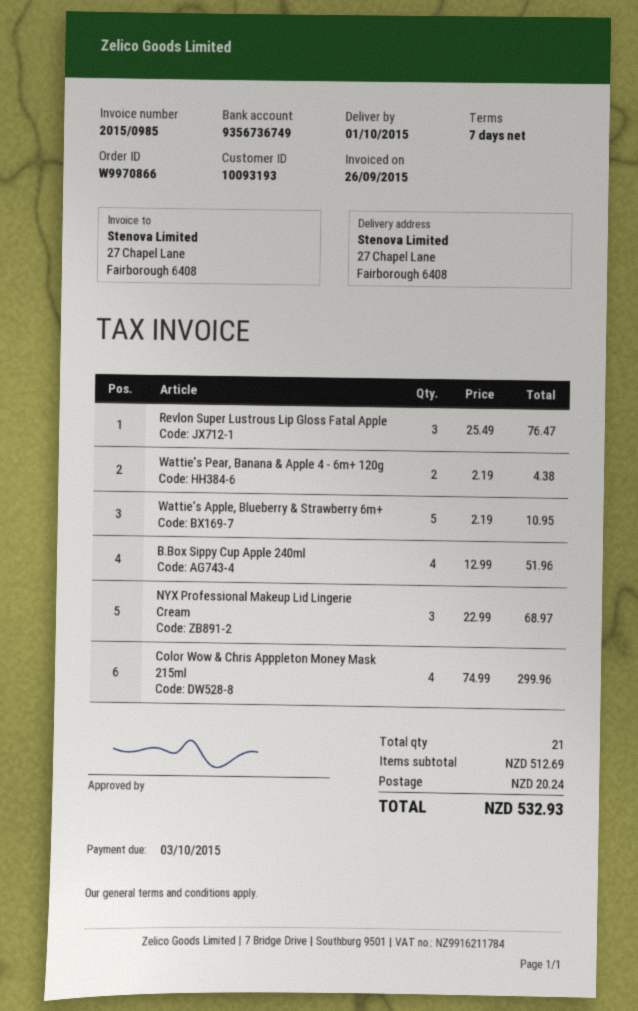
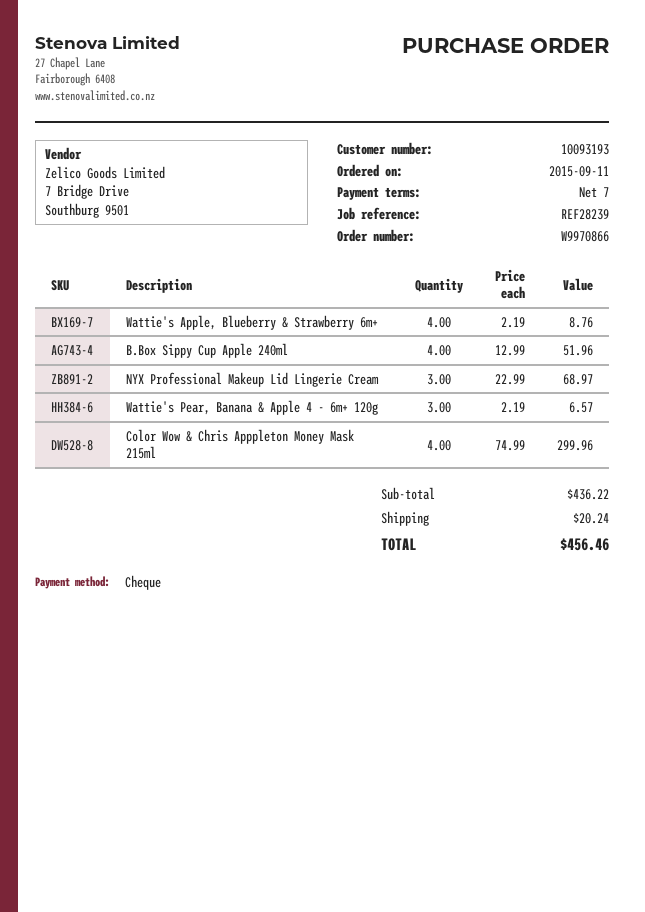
Revlon Super Lustrous Lip Gloss Fatal Apple: 3 x 25.49 = 76.47 -> none
Wattie's Pear, Banana & Apple 4 - 6m+ 120g: 2 x 2.19 = 4.38 -> 3 x 2.19 = 6.57
Wattie's Apple, Blueberry & Strawberry 6m+: 5 x 2.19 = 10.95 -> 4 x 2.19 = 8.76
subtotal: 512.69 -> 436.22
total: 532.93 -> 456.46

